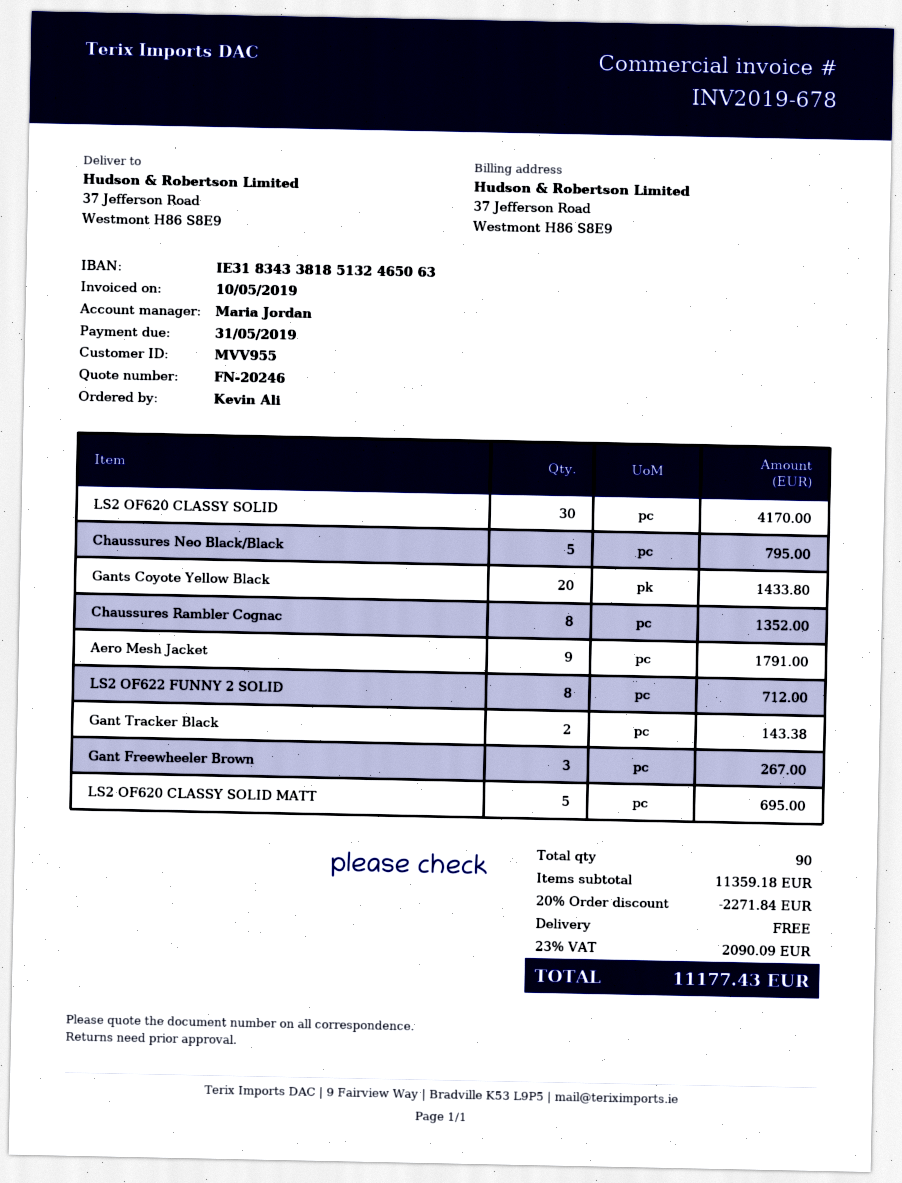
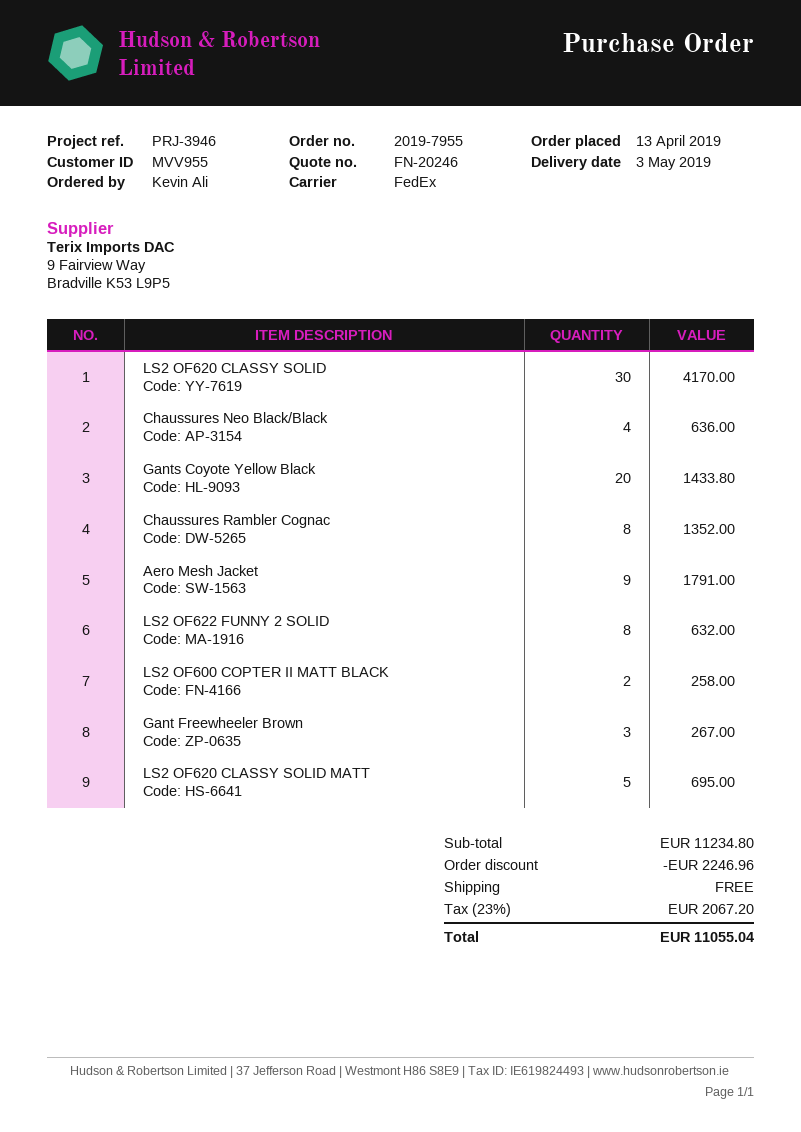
Chaussures Neo Black/Black: 5 for 795.00 -> 4 for 636.00
LS2 OF622 FUNNY 2 SOLID: 8 for 712.00 -> 8 for 632.00
Gant Tracker Black: 2 for 143.38 -> none
LS2 OF600 COPTER II MATT BLACK: none -> 2 for 258.00
subtotal: 11359.18 -> 11234.80
discount: 2271.84 -> 2246.96
tax: 23% = 2090.09 -> 23% = 2067.20
total: 11177.43 -> 11055.04

